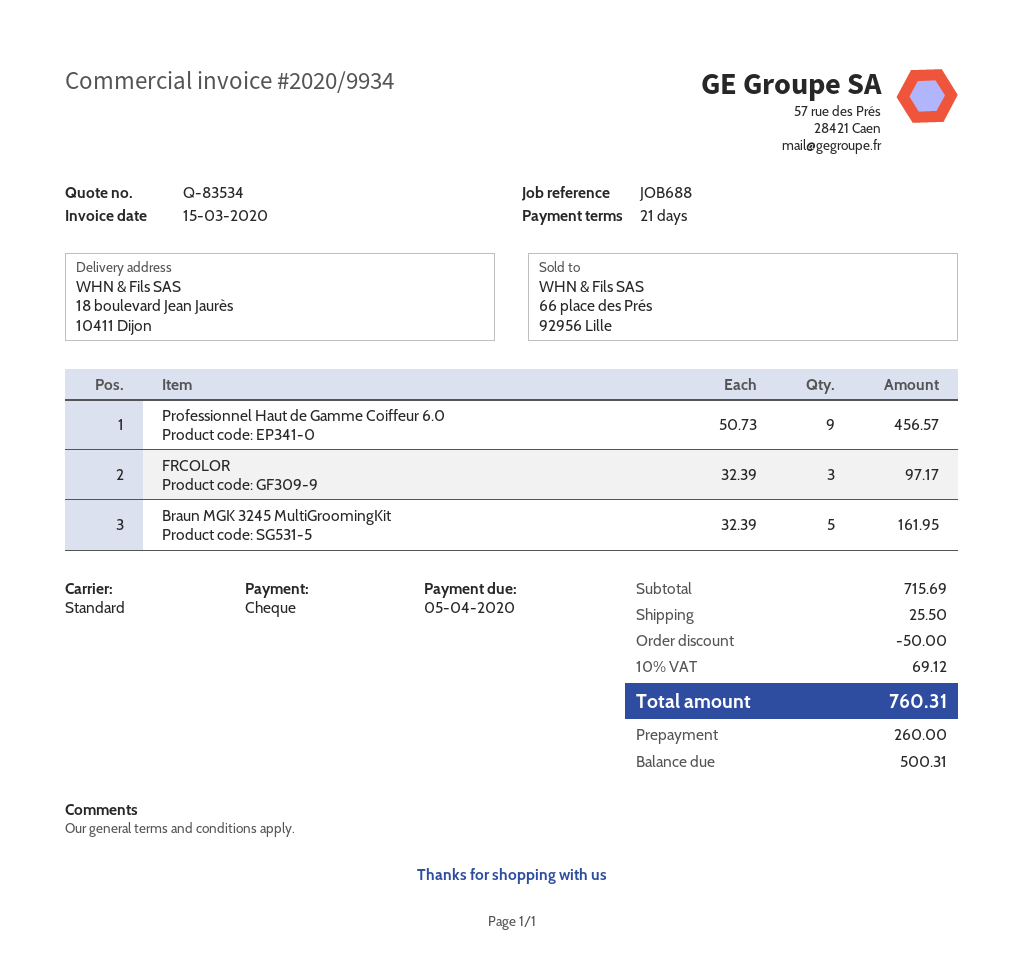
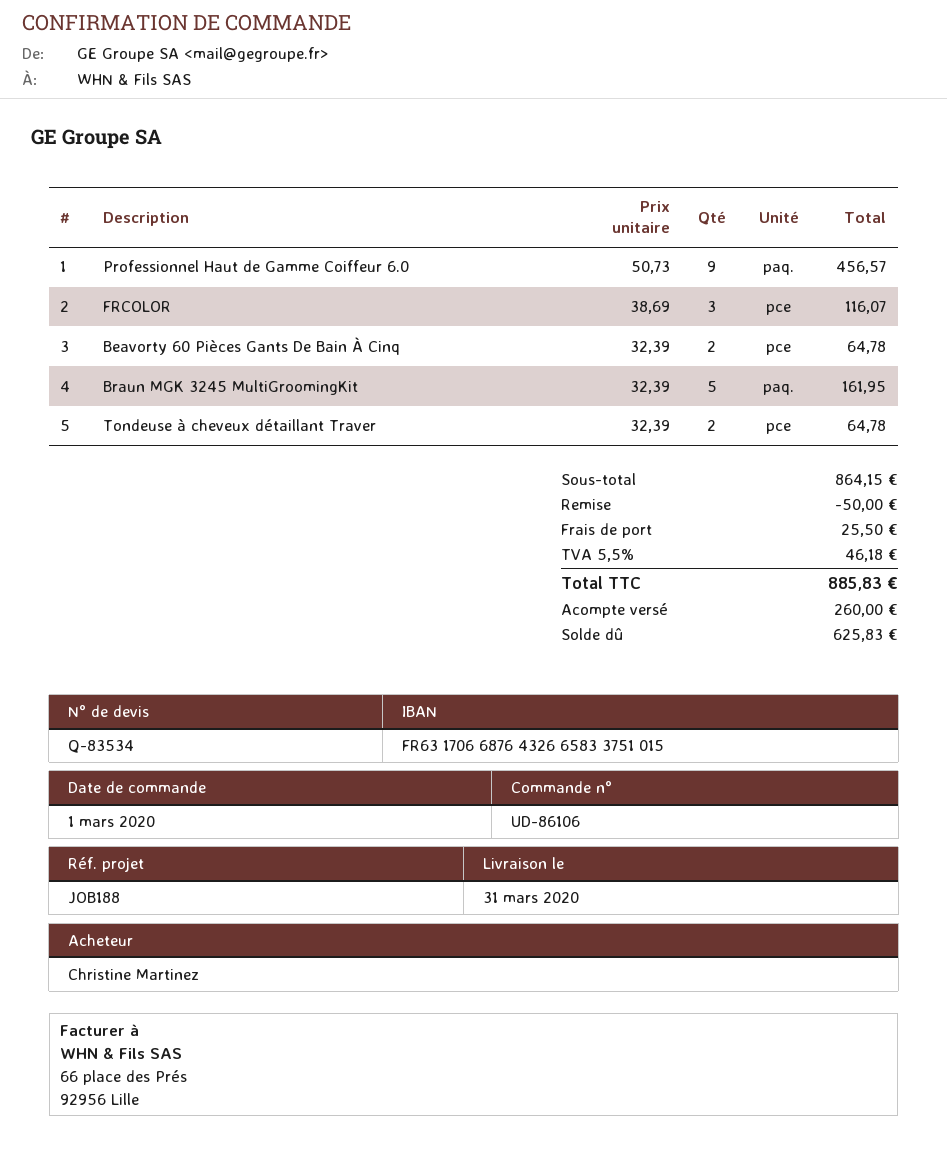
reference: JOB688 -> JOB188
FRCOLOR: 3 x 32.39 = 97.17 -> 3 x 38.69 = 116.07
Beavorty 60 Pièces Gants De Bain À Cinq: none -> 2 x 32.39 = 64.78
Tondeuse à cheveux détaillant Traver: none -> 2 x 32.39 = 64.78
subtotal: 715.69 -> 864.15
tax: 10% = 69.12 -> 5.5% = 46.18
total: 760.31 -> 885.83
balance: 500.31 -> 625.83

